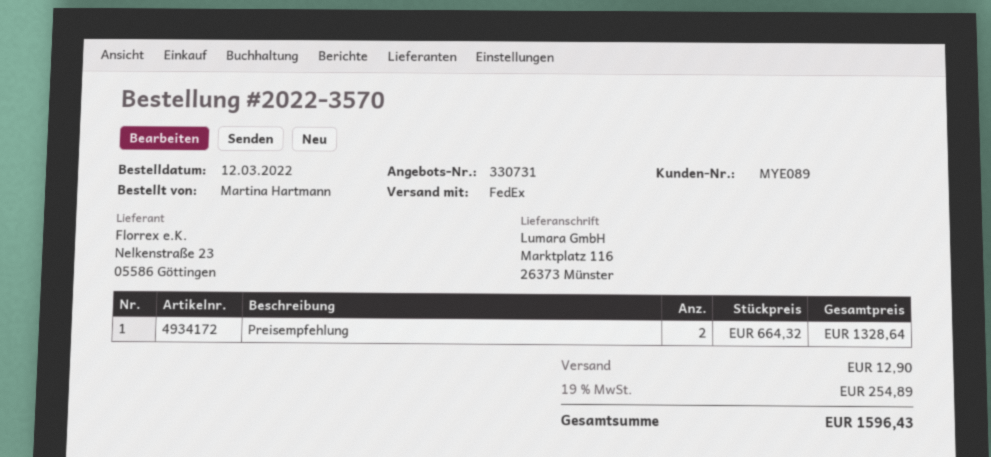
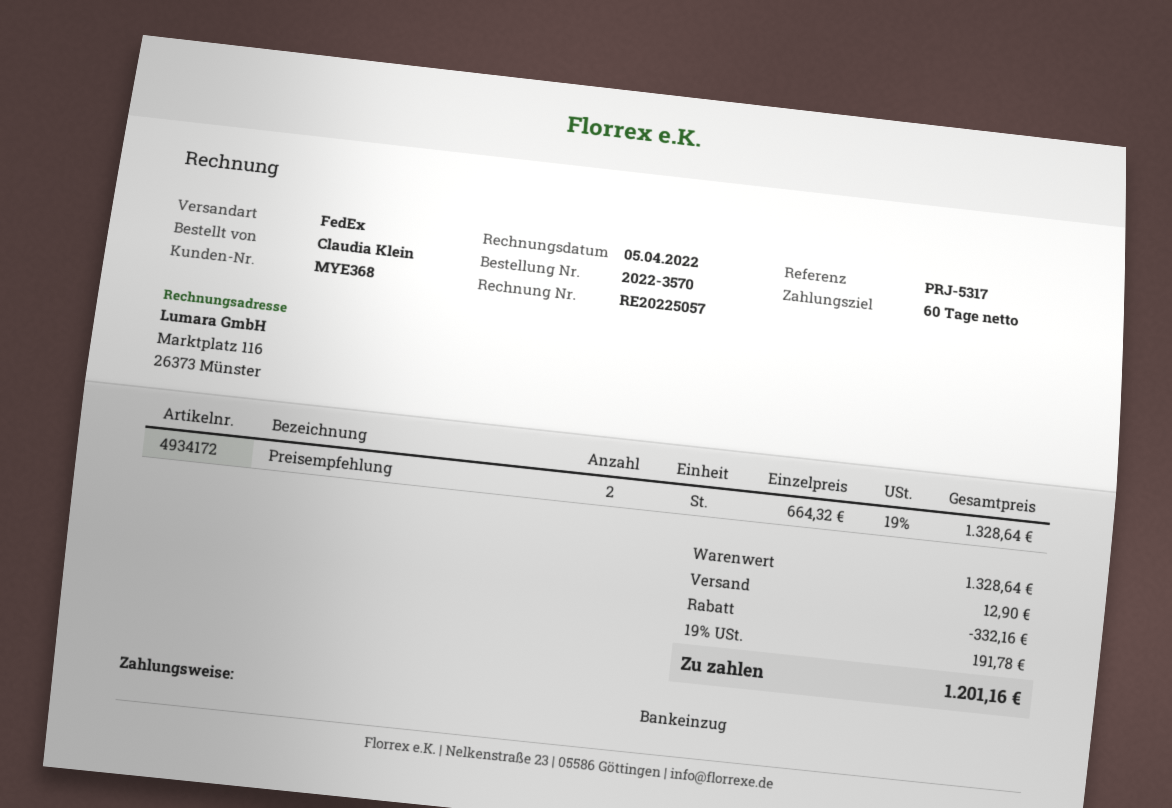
customer number: MYE089 -> MYE368
ordered by: Martina Hartmann -> Claudia Klein
discount: none -> 332.16
tax: 19% = 254.89 -> 19% = 191.78
total: 1596.43 -> 1201.16

